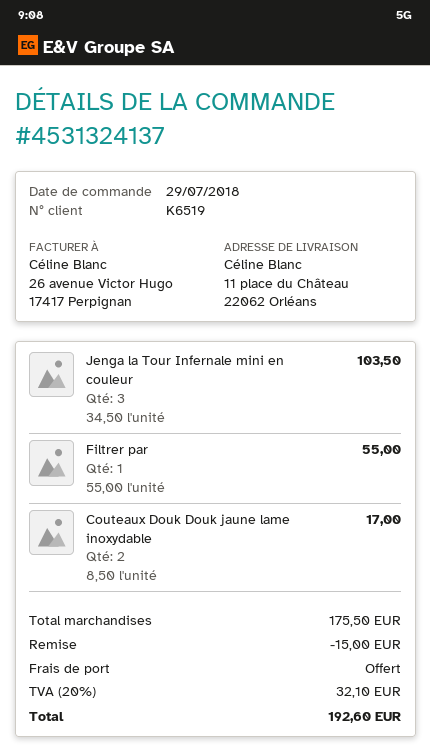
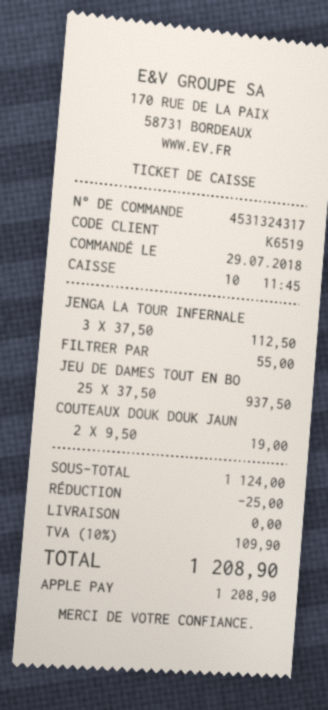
order number: 4531324137 -> 4531324317
Jenga la Tour Infernale mini en couleur: 3 x 34.50 = 103.50 -> 3 x 37.50 = 112.50
Couteaux Douk Douk jaune lame inoxydable: 2 x 8.50 = 17.00 -> 2 x 9.50 = 19.00
JEU DE DAMES TOUT EN BO: none -> 25 x 37.50 = 937.50
subtotal: 175.50 -> 1124.00
discount: 15.00 -> 25.00
tax: 20% = 32.10 -> 10% = 109.90
total: 192.60 -> 1208.90

